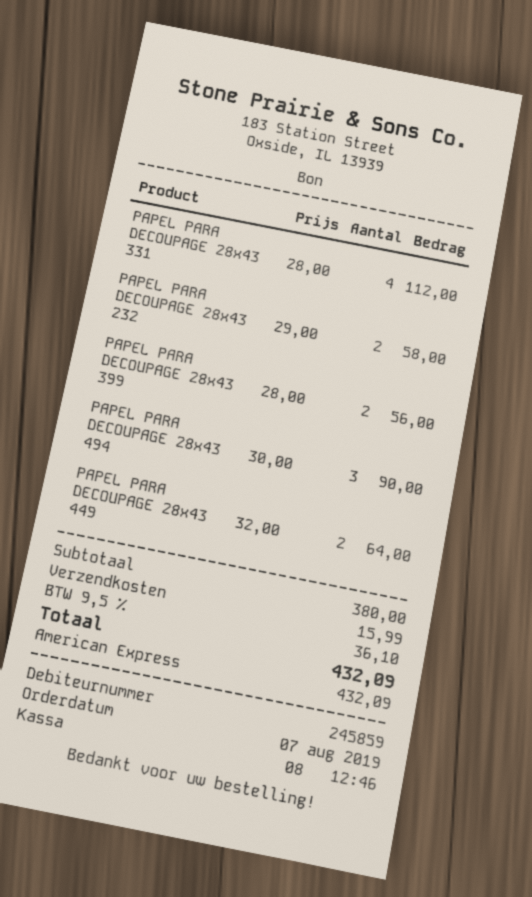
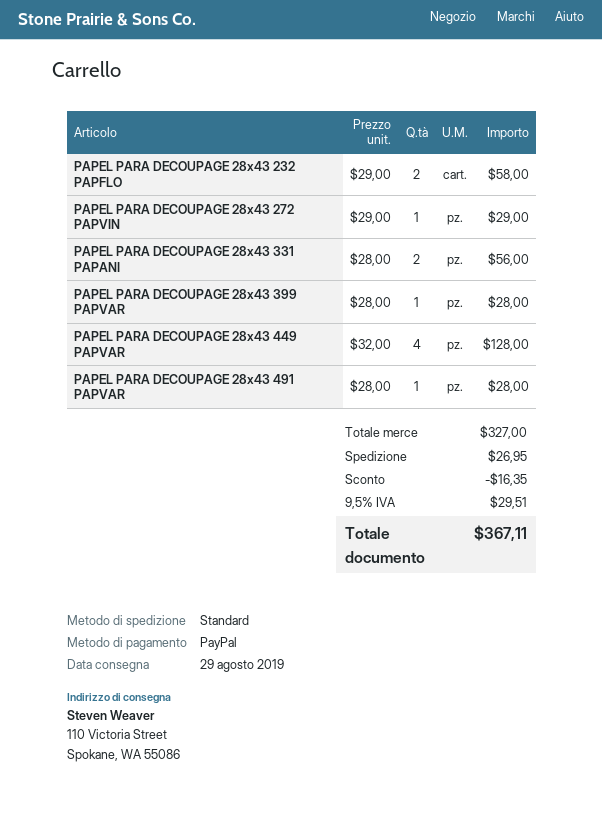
payment method: American Express -> PayPal
PAPEL PARA DECOUPAGE 28x43 331: 4 x 28.00 = 112.00 -> 2 x 28.00 = 56.00
PAPEL PARA DECOUPAGE 28x43 399: 2 x 28.00 = 56.00 -> 1 x 28.00 = 28.00
PAPEL PARA DECOUPAGE 28x43 494: 3 x 30.00 = 90.00 -> none
PAPEL PARA DECOUPAGE 28x43 449: 2 x 32.00 = 64.00 -> 4 x 32.00 = 128.00
PAPEL PARA DECOUPAGE 28x43 272 PAPVIN: none -> 1 x 29.00 = 29.00
PAPEL PARA DECOUPAGE 28x43 491 PAPVAR: none -> 1 x 28.00 = 28.00
subtotal: 380.00 -> 327.00
discount: none -> 16.35
shipping: 15.99 -> 26.95
tax: 9.5% = 36.10 -> 9.5% = 29.51
total: 432.09 -> 367.11

